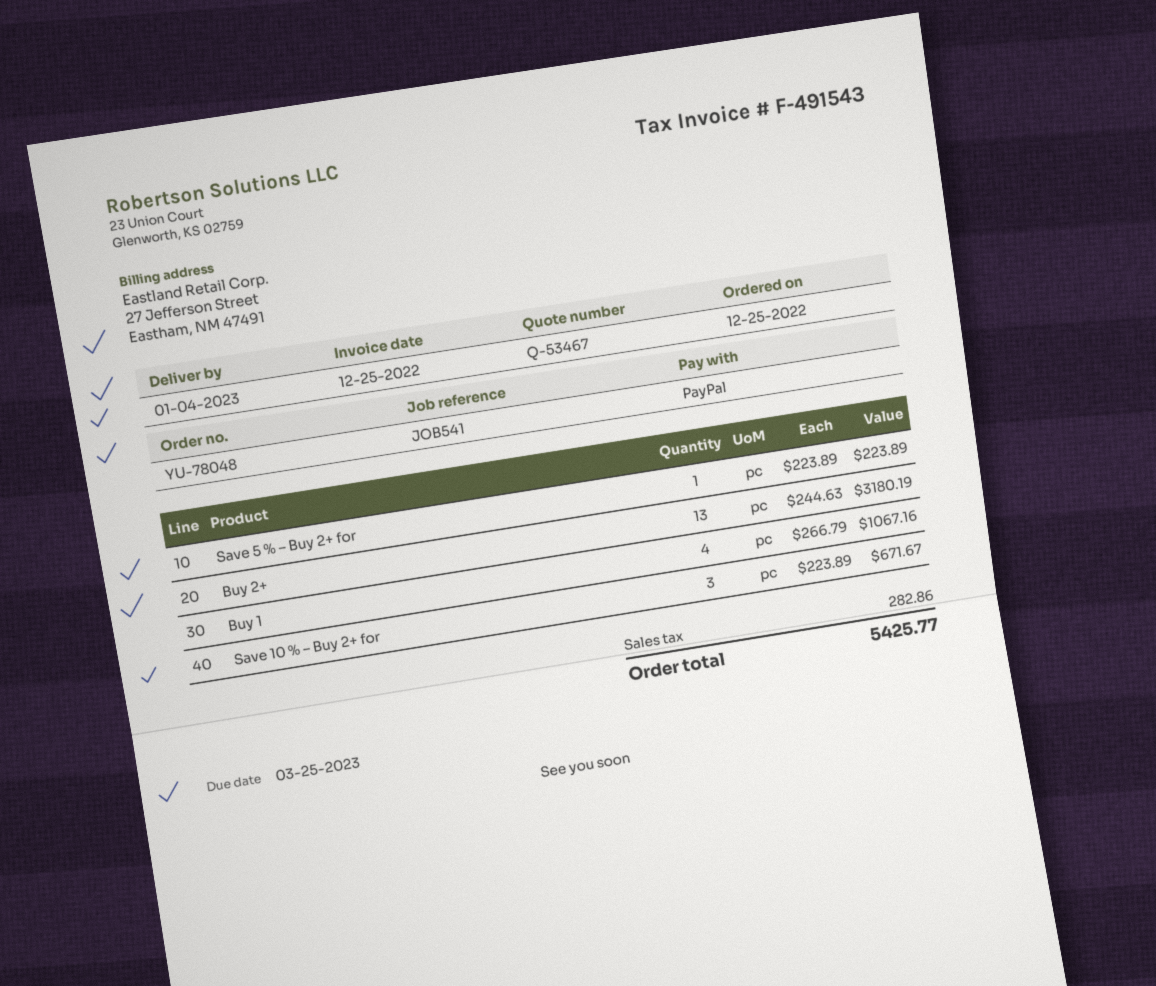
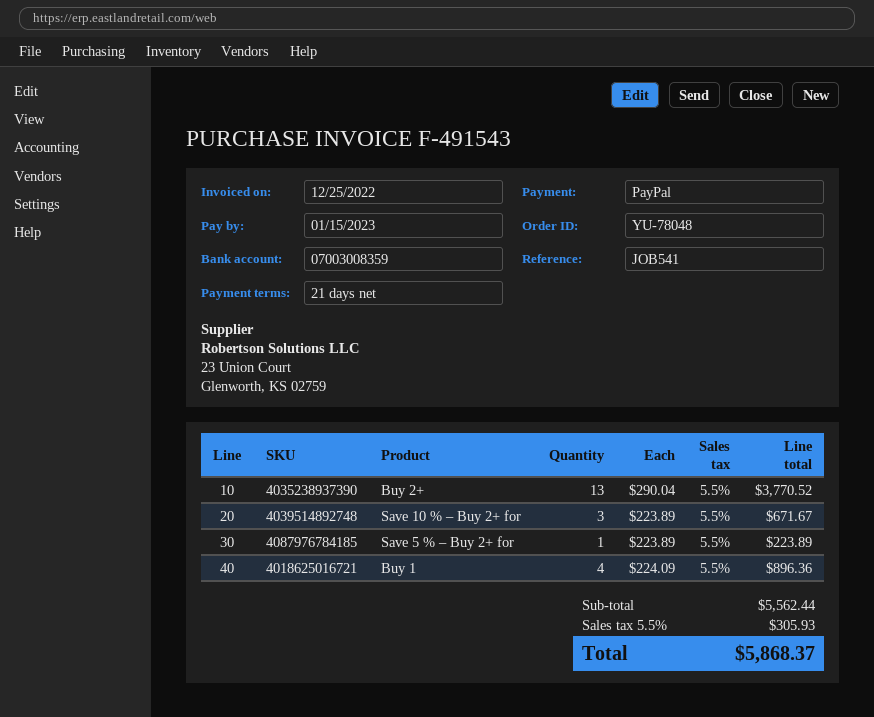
due date: 2023-03-25 -> 2023-01-15
Buy 2+: 13 x 244.63 = 3180.19 -> 13 x 290.04 = 3770.52
Buy 1: 4 x 266.79 = 1067.16 -> 4 x 224.09 = 896.36
tax: 282.86 -> 305.93
total: 5425.77 -> 5868.37

